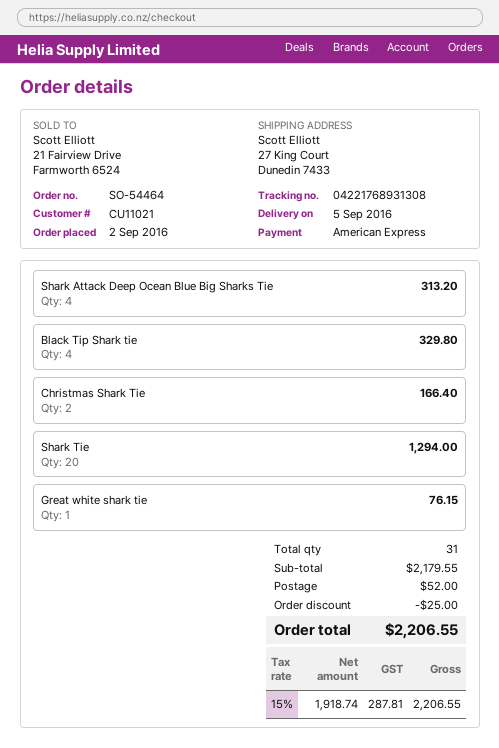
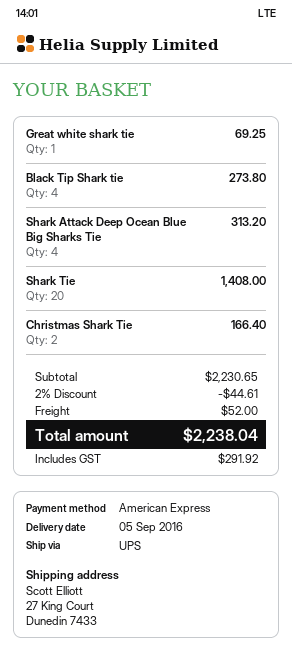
Black Tip Shark tie: 4 for 329.80 -> 4 for 273.80
Shark Tie: 20 for 1294.00 -> 20 for 1408.00
Great white shark tie: 1 for 76.15 -> 1 for 69.25
subtotal: 2179.55 -> 2230.65
discount: 25.00 -> 44.61
tax: 287.81 -> 291.92
total: 2206.55 -> 2238.04

